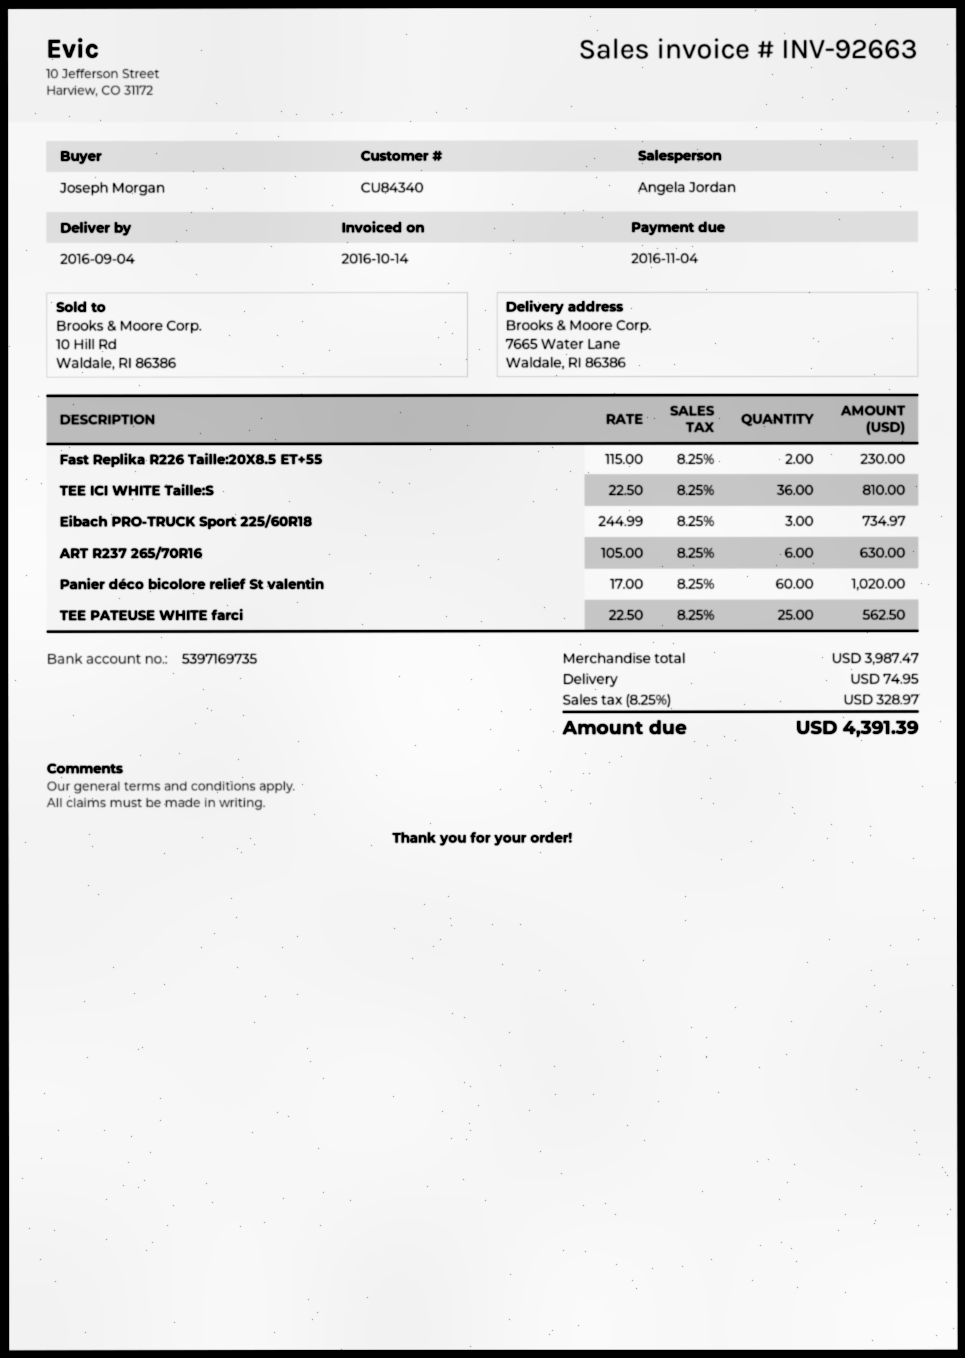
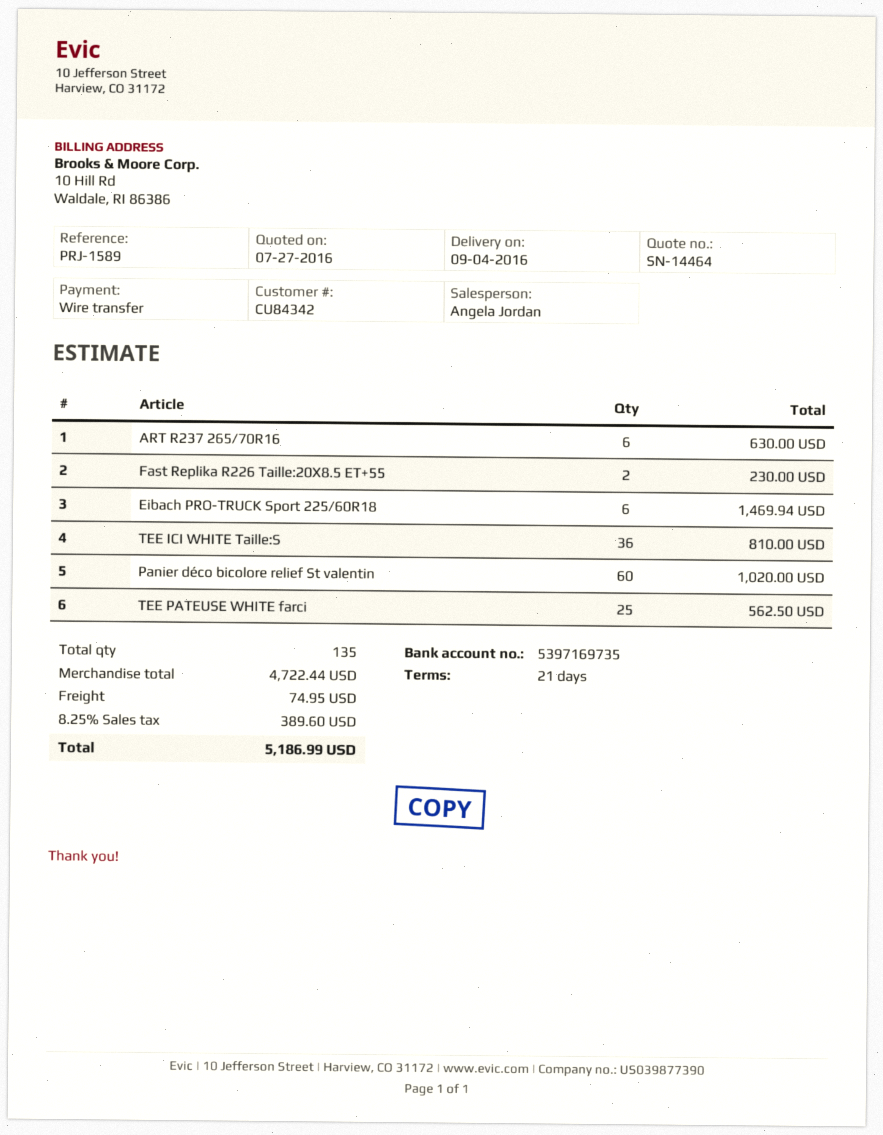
customer number: CU84340 -> CU84342
Eibach PRO-TRUCK Sport 225/60R18: 3 for 734.97 -> 6 for 1469.94
subtotal: 3987.47 -> 4722.44
tax: 8.25% = 328.97 -> 8.25% = 389.60
total: 4391.39 -> 5186.99

